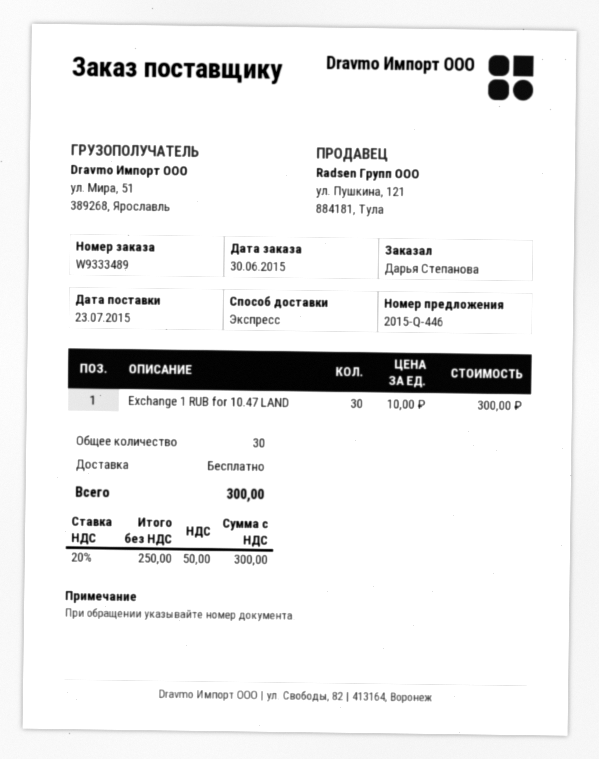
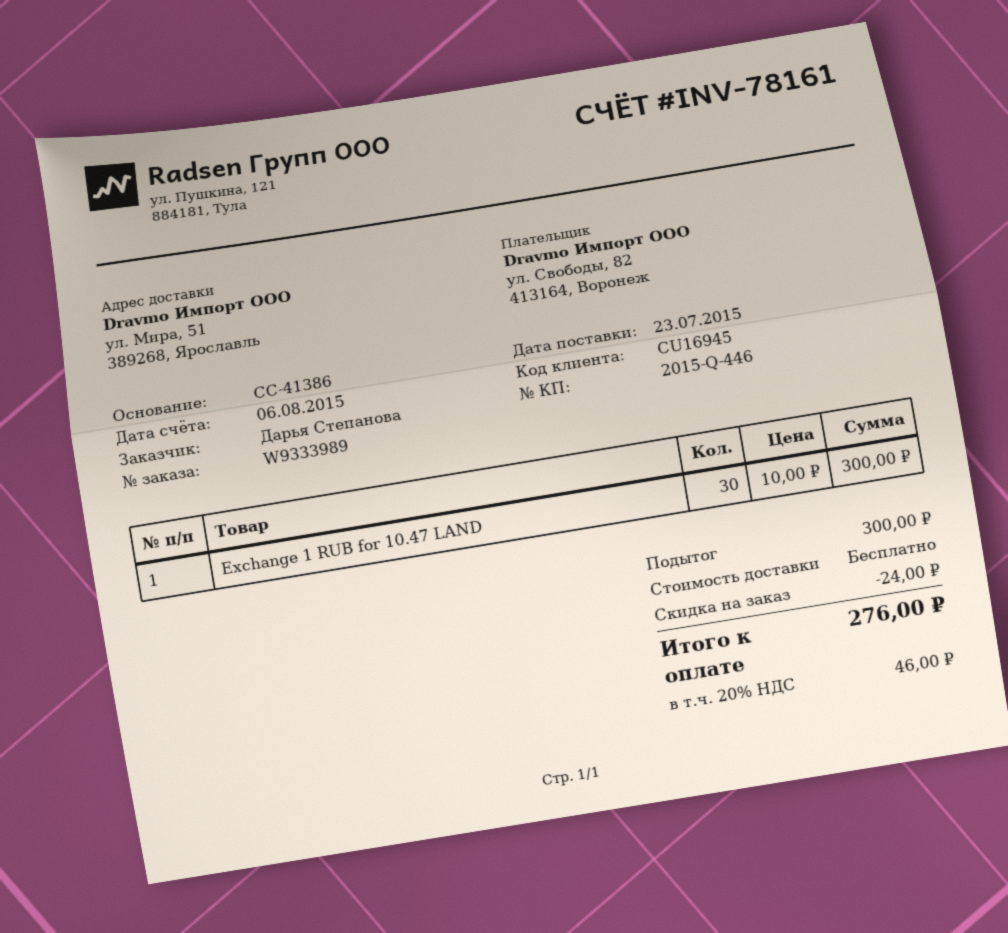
order number: W9333489 -> W9333989
discount: none -> 24.00
tax: 20% = 50.00 -> 20% = 46.00
total: 300.00 -> 276.00

